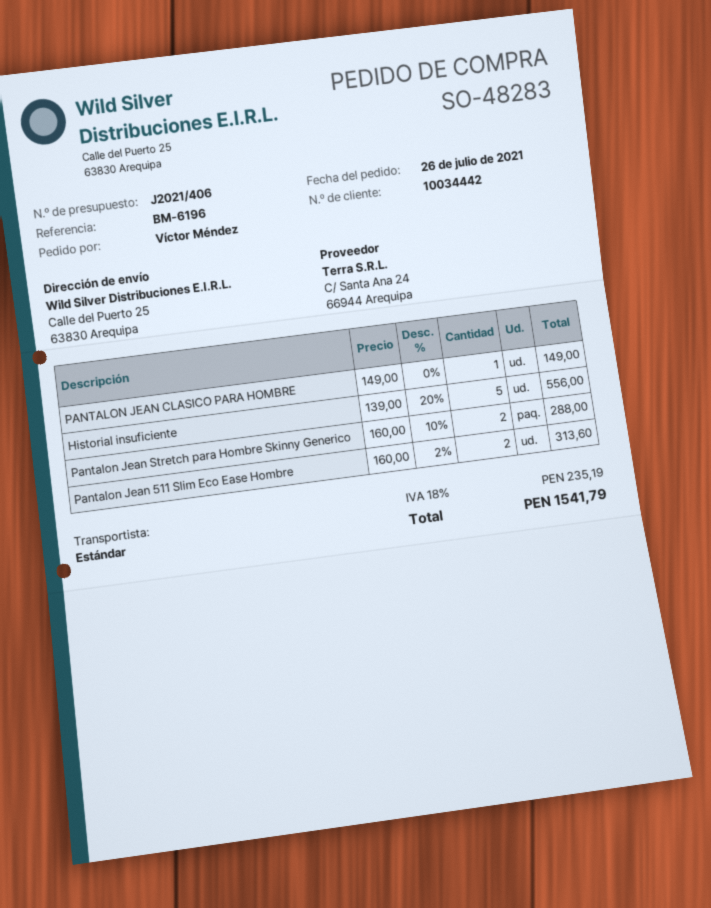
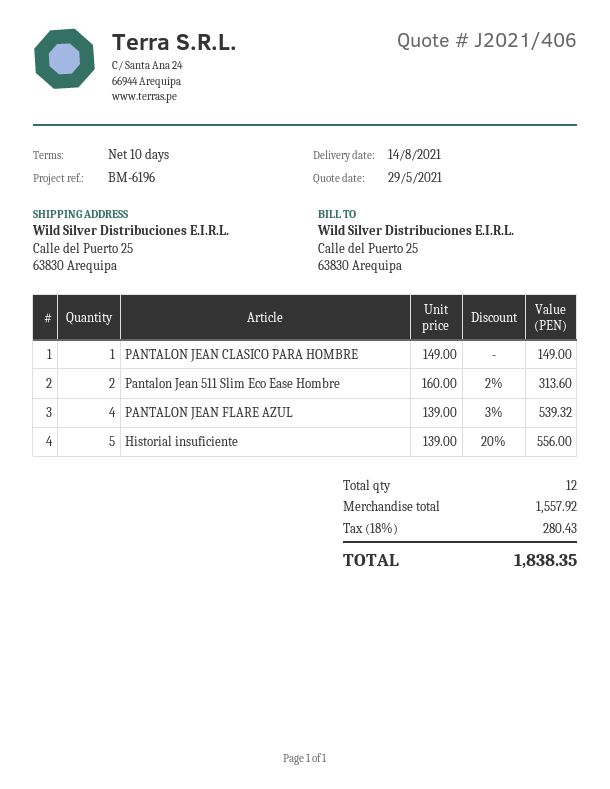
Pantalon Jean Stretch para Hombre Skinny Generico: 2 x 160.00 - 10% = 288.00 -> none
PANTALON JEAN FLARE AZUL: none -> 4 x 139.00 - 3% = 539.32
tax: 18% = 235.19 -> 18% = 280.43
total: 1541.79 -> 1838.35

